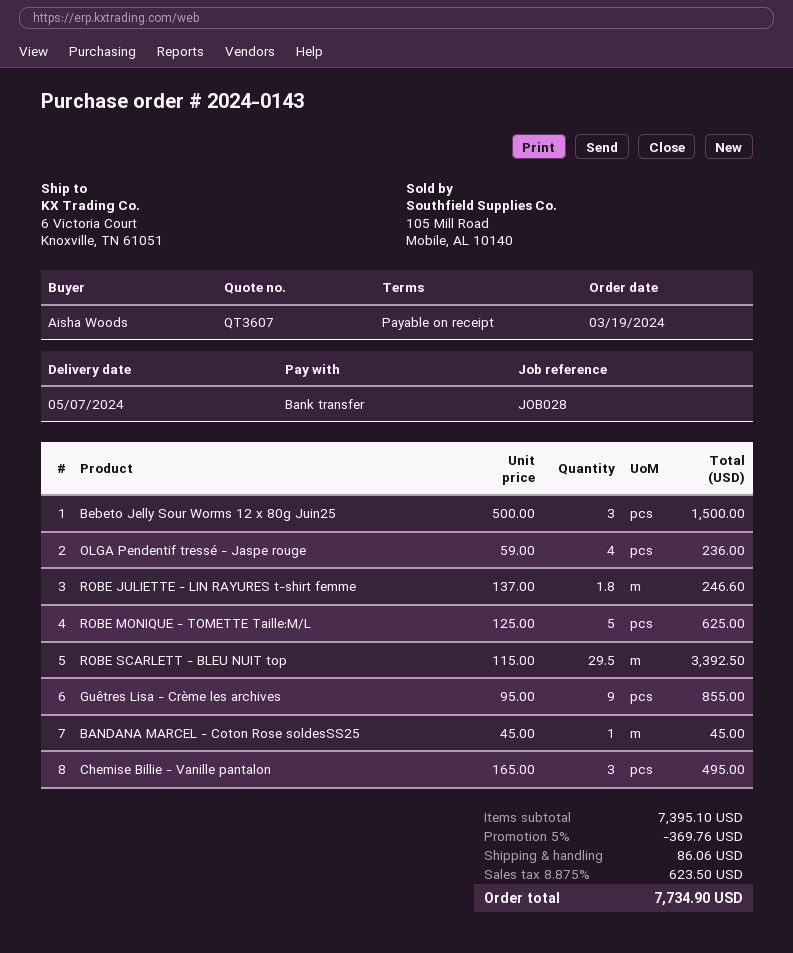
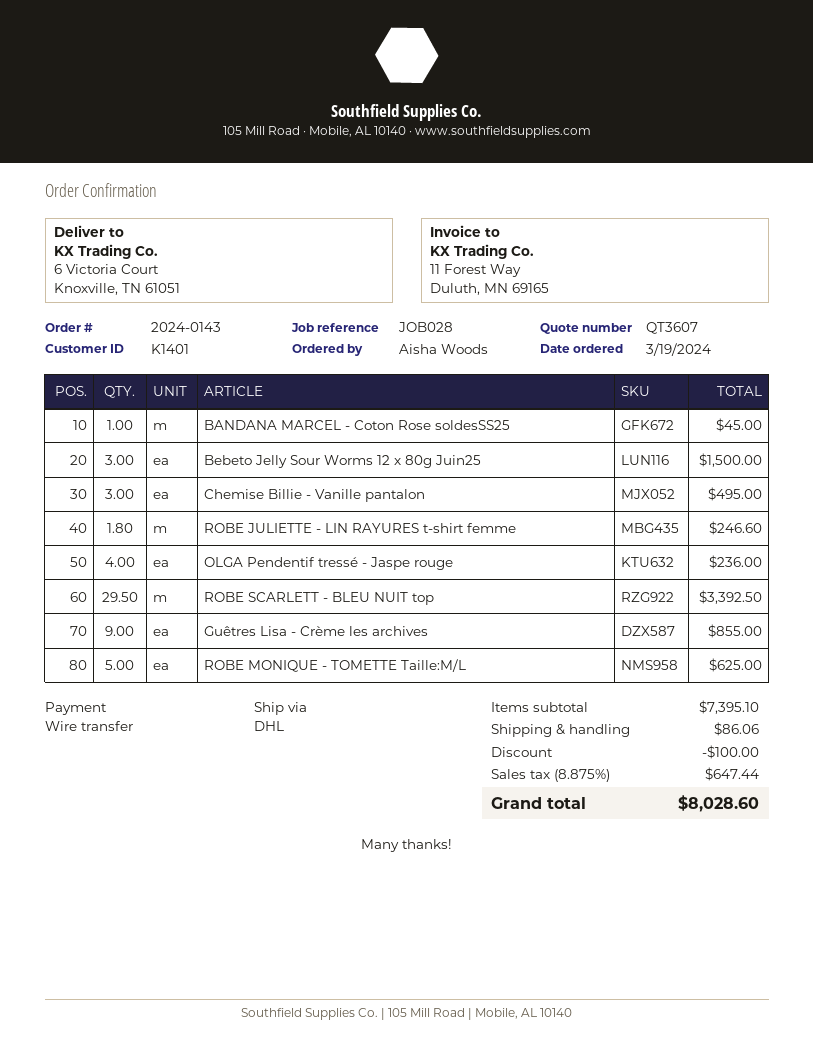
discount: 369.76 -> 100.00
tax: 8.875% = 623.50 -> 8.875% = 647.44
total: 7734.90 -> 8028.60

